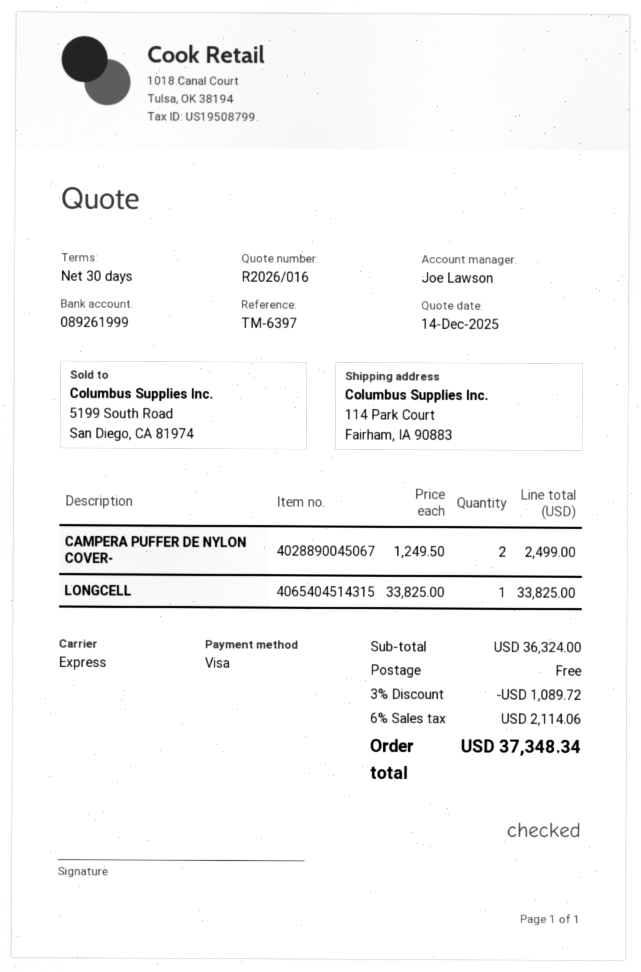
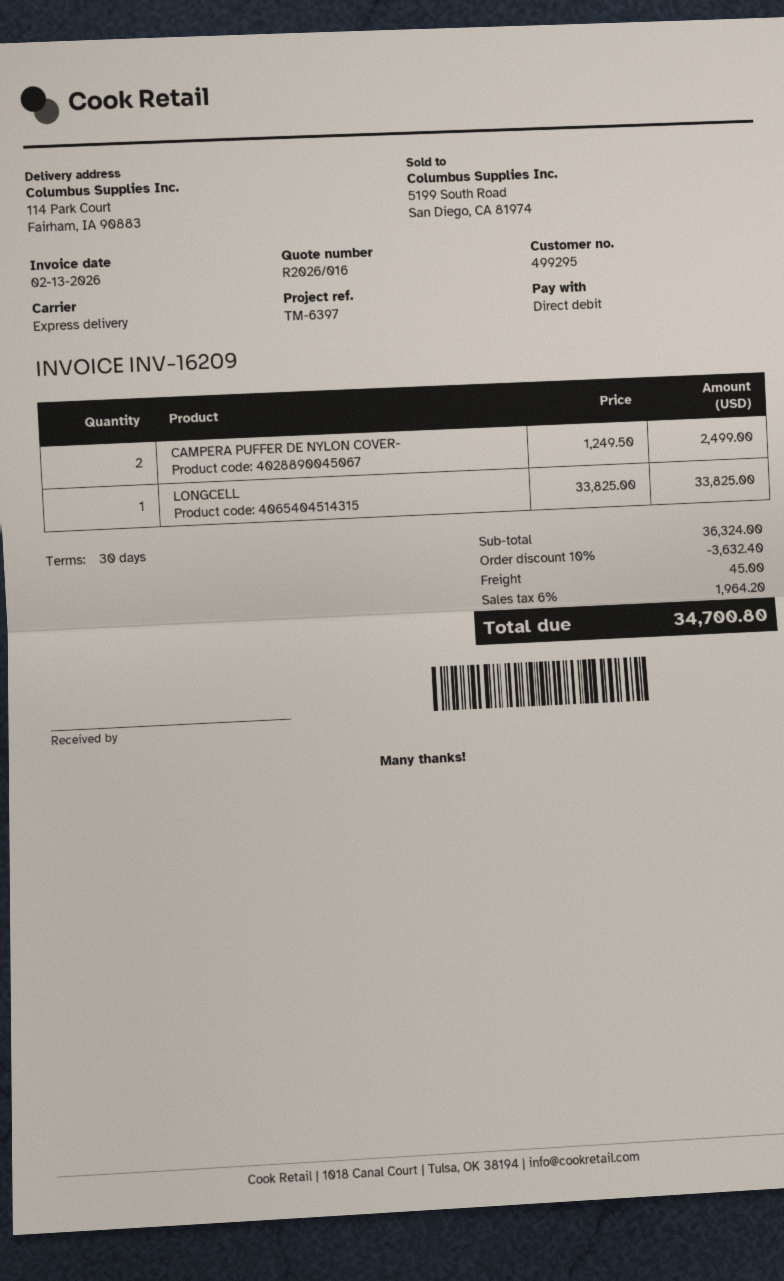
payment method: Visa -> direct debit
discount: 3% = 1089.72 -> 10% = 3632.40
shipping: 0.00 -> 45.00
tax: 6% = 2114.06 -> 6% = 1964.20
total: 37348.34 -> 34700.80

